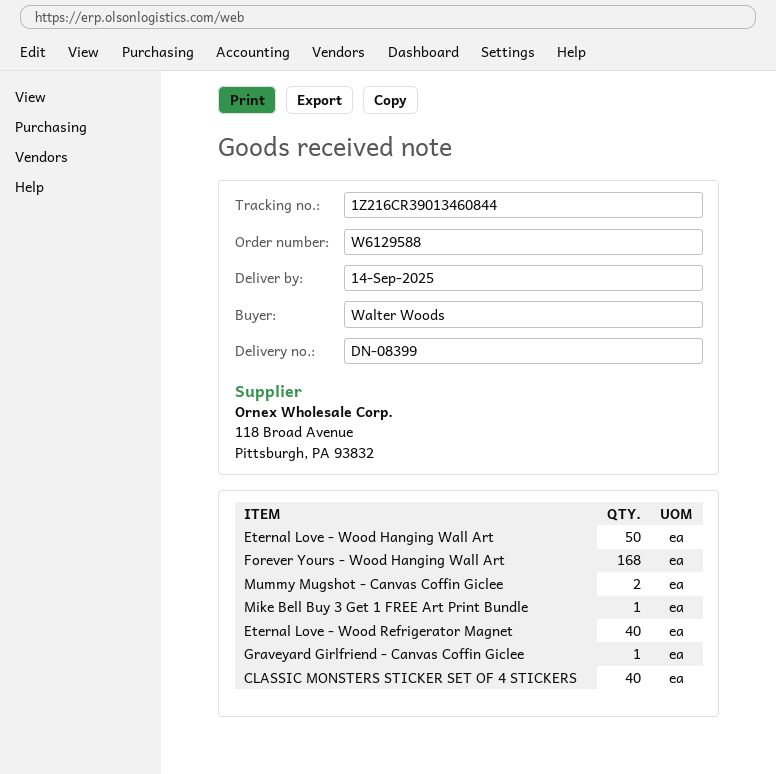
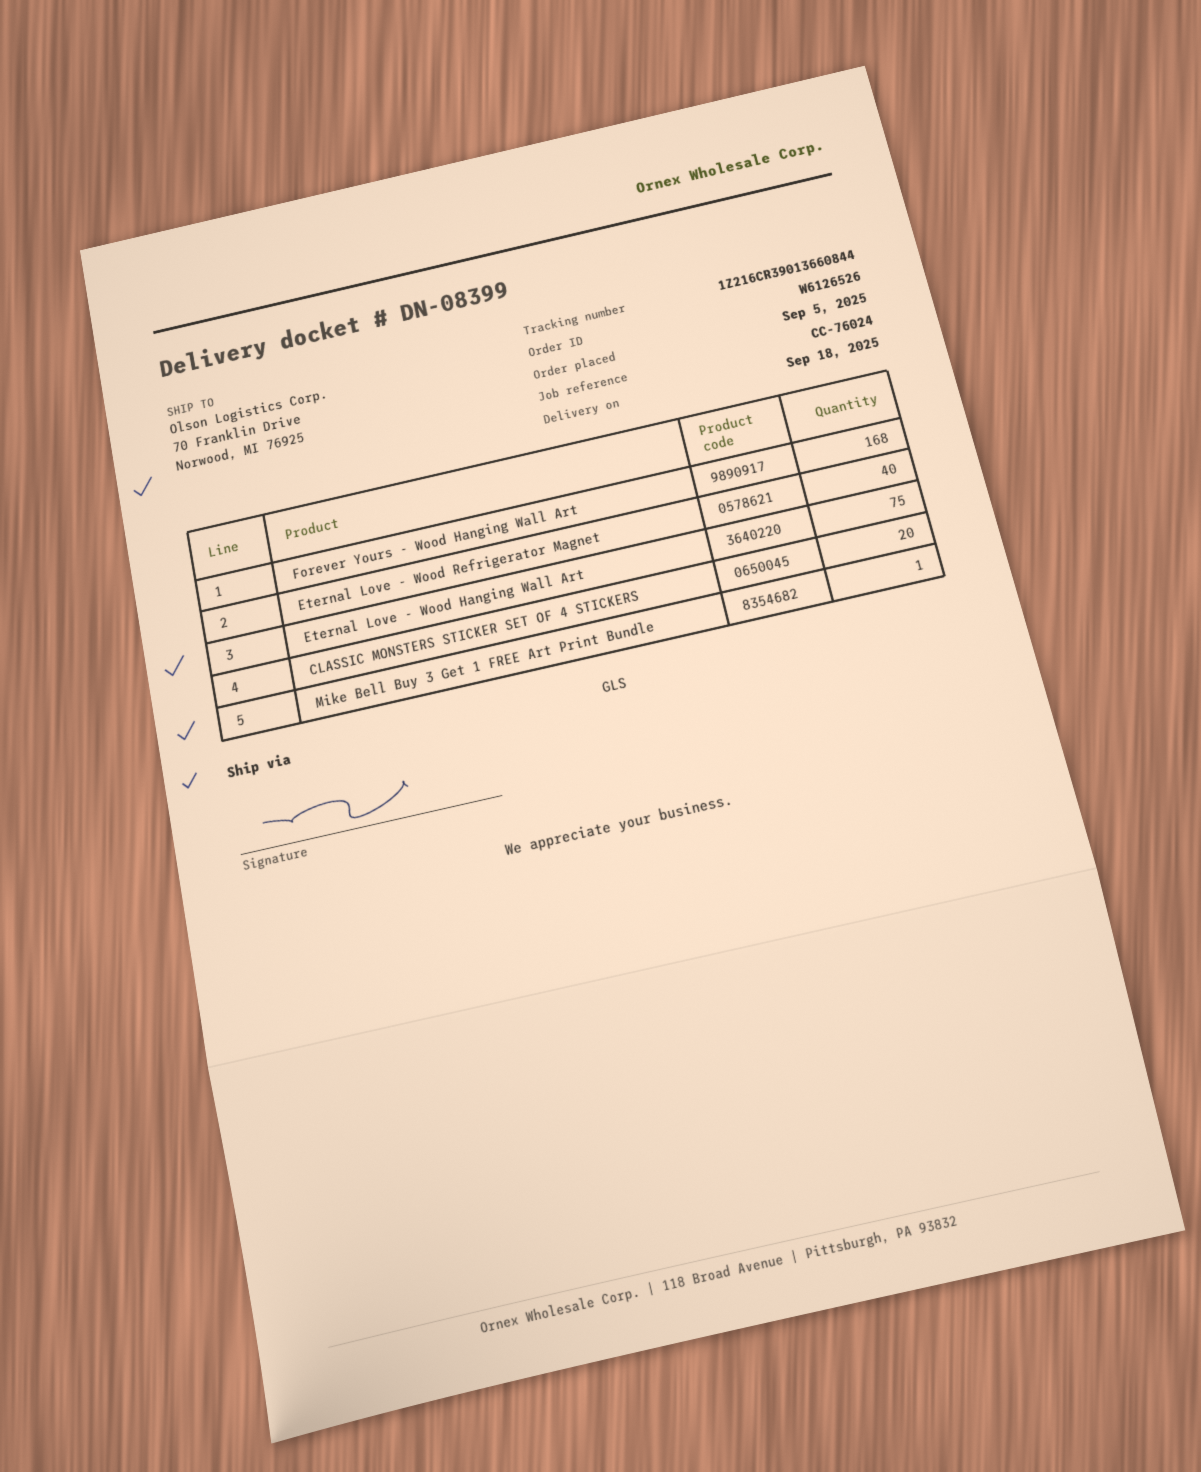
order number: W6129588 -> W6126526
delivery date: 2025-09-14 -> 2025-09-18
tracking number: 1Z216CR39013460844 -> 1Z216CR39013660844
Eternal Love - Wood Hanging Wall Art: 50 -> 75
Mummy Mugshot - Canvas Coffin Giclee: 2 -> none
Graveyard Girlfriend - Canvas Coffin Giclee: 1 -> none
CLASSIC MONSTERS STICKER SET OF 4 STICKERS: 40 -> 20

